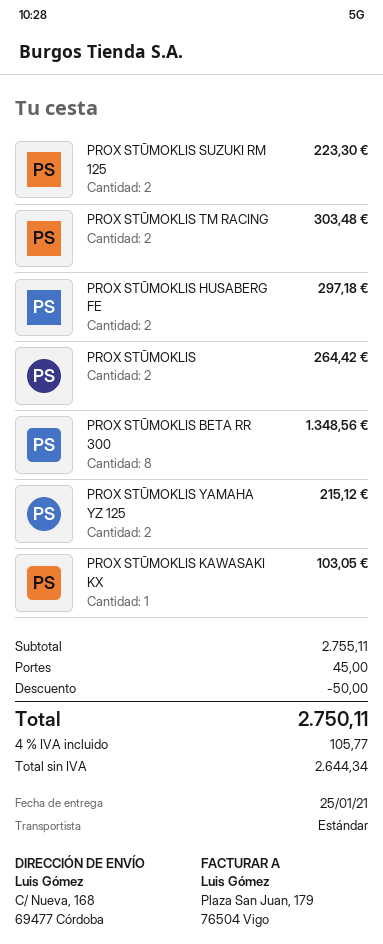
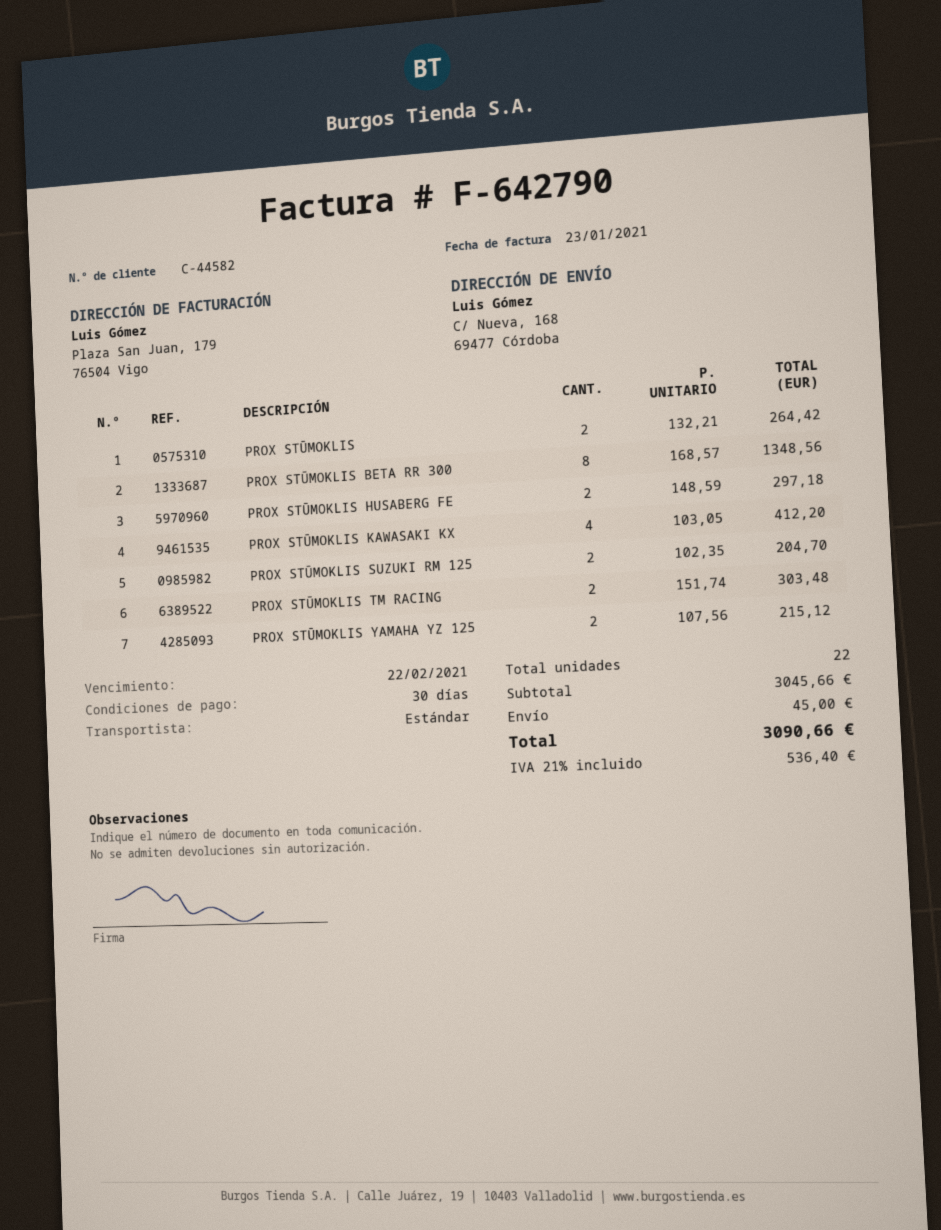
PROX STŪMOKLIS SUZUKI RM 125: 2 for 223.30 -> 2 for 204.70
PROX STŪMOKLIS KAWASAKI KX: 1 for 103.05 -> 4 for 412.20
subtotal: 2755.11 -> 3045.66
discount: 50.00 -> none
tax: 4% = 105.77 -> 21% = 536.40
total: 2750.11 -> 3090.66

